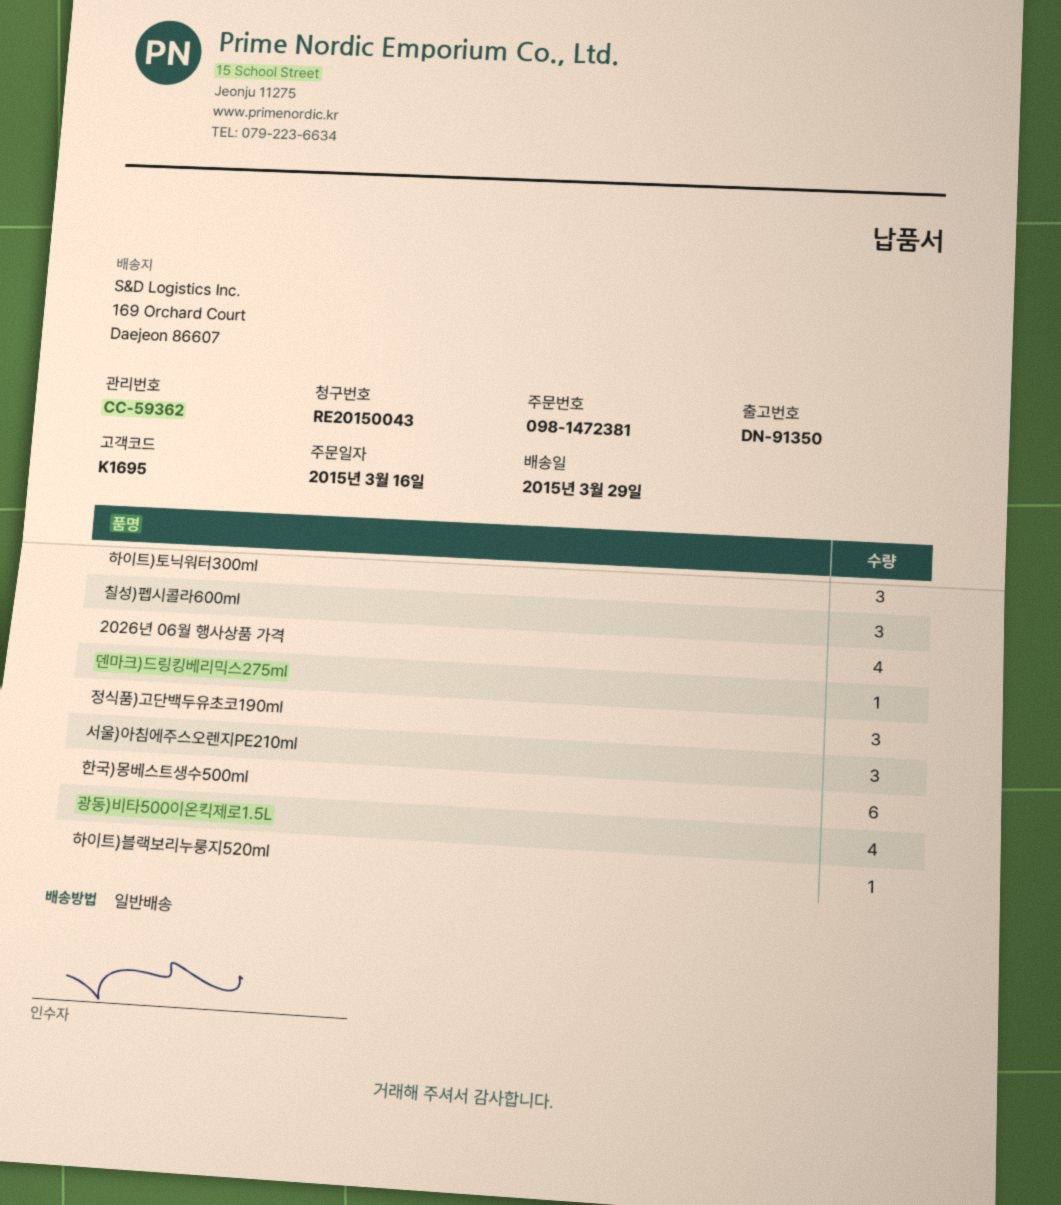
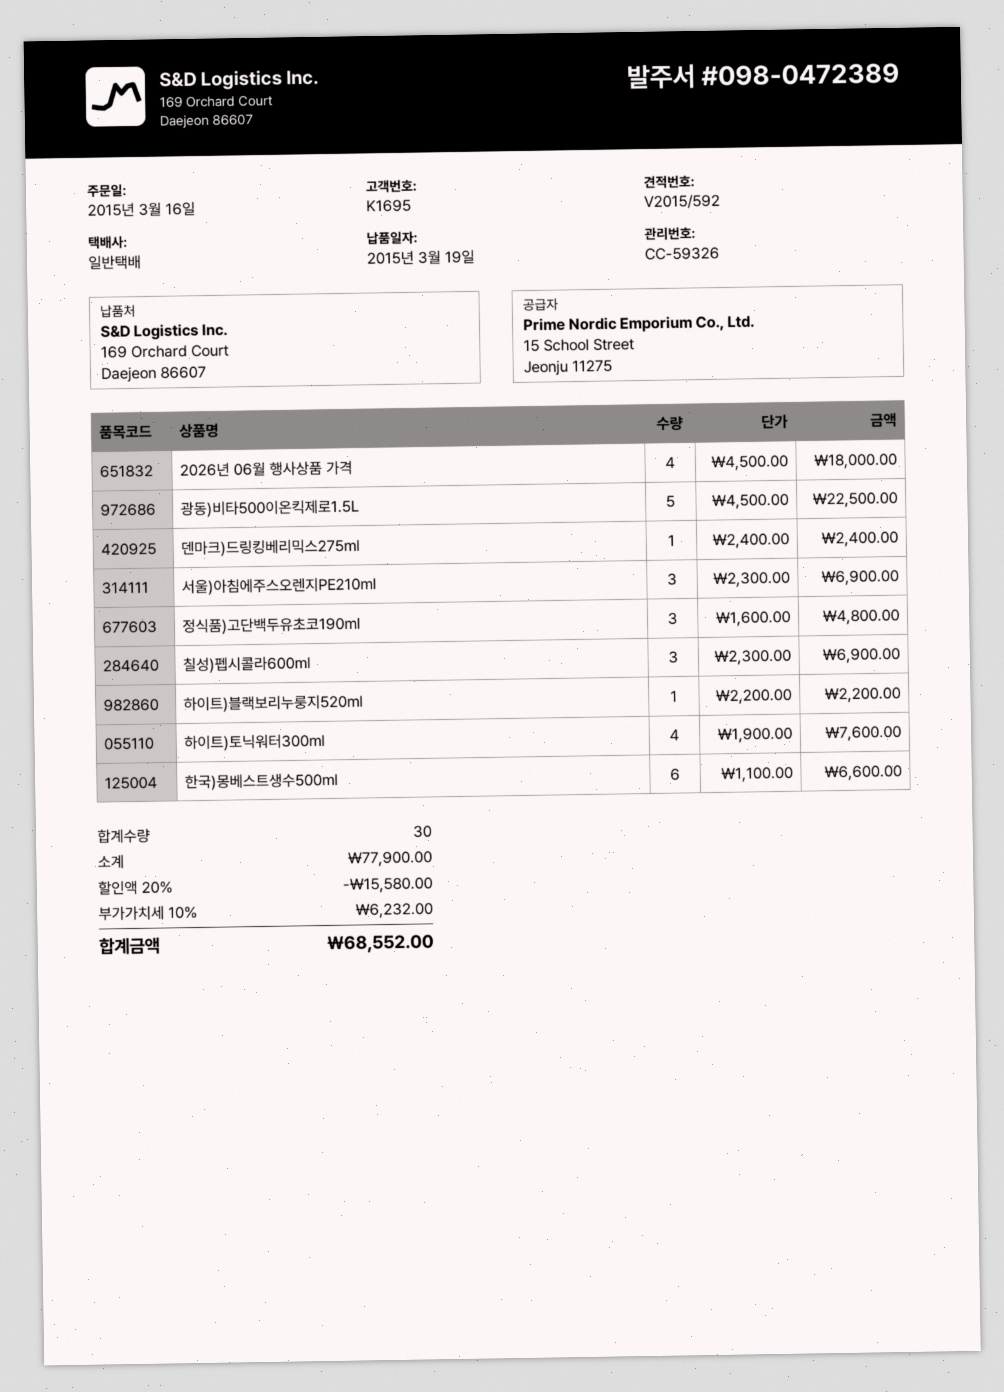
order number: 098-1472381 -> 098-0472389
delivery date: 2015-03-29 -> 2015-03-19
reference: CC-59362 -> CC-59326
하이트)토닉워터300ml: 3 -> 4
광동)비타500이온킥제로1.5L: 4 -> 5

